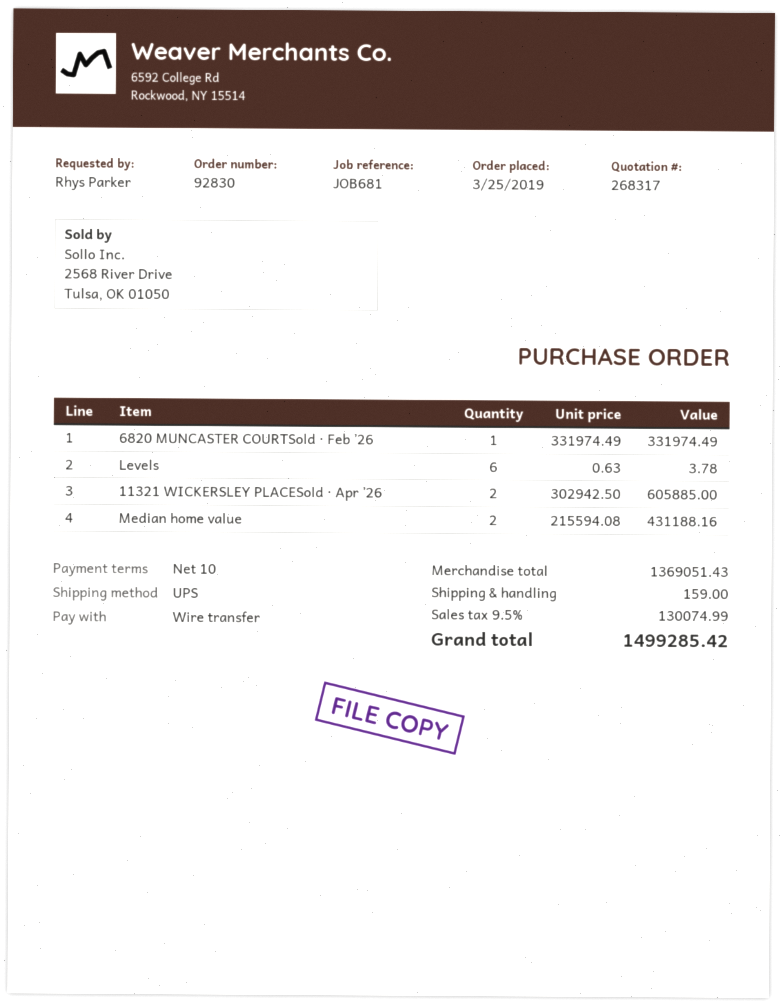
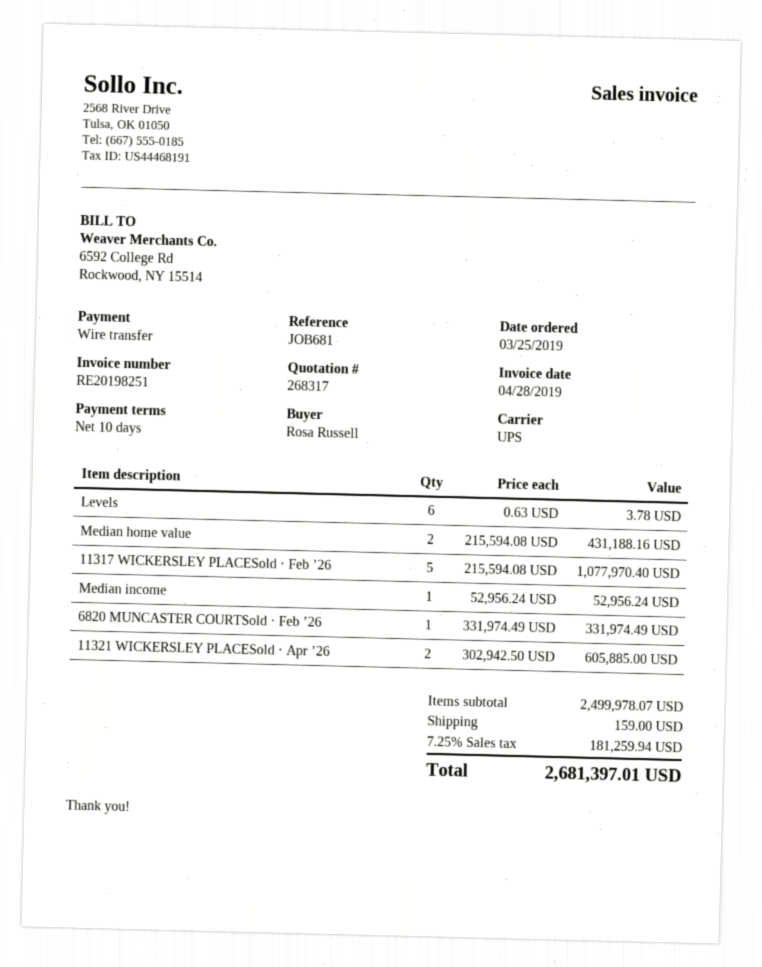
ordered by: Rhys Parker -> Rosa Russell
11317 WICKERSLEY PLACESold · Feb ’26: none -> 5 x 215594.08 = 1077970.40
Median income: none -> 1 x 52956.24 = 52956.24
subtotal: 1369051.43 -> 2499978.07
tax: 9.5% = 130074.99 -> 7.25% = 181259.94
total: 1499285.42 -> 2681397.01

